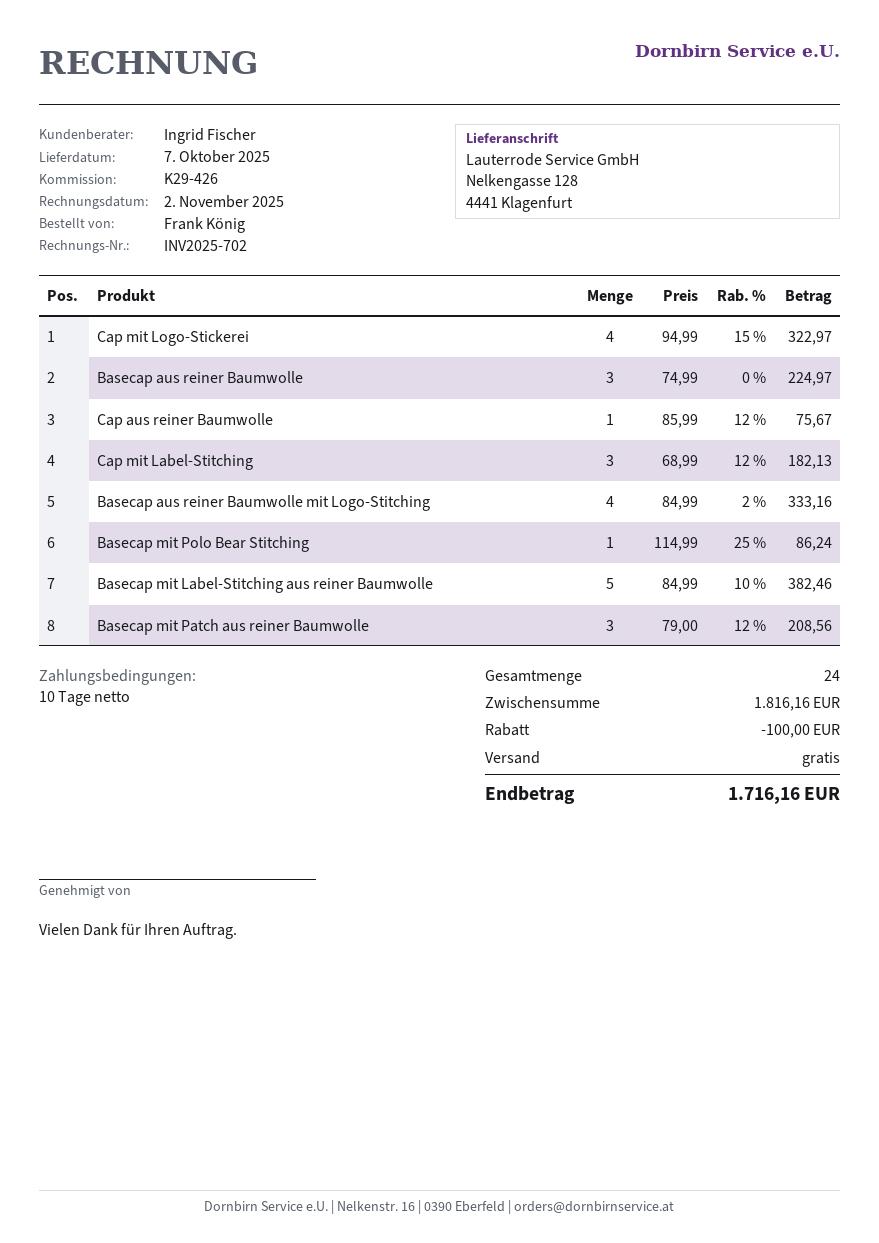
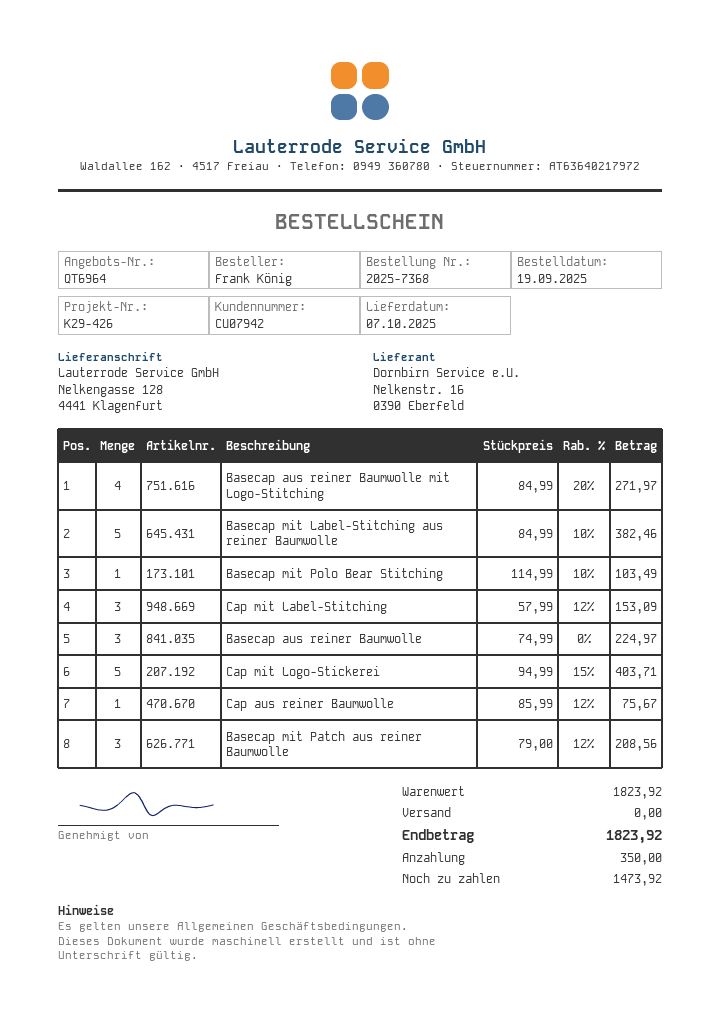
Cap mit Logo-Stickerei: 4 x 94.99 - 15% = 322.97 -> 5 x 94.99 - 15% = 403.71
Cap mit Label-Stitching: 3 x 68.99 - 12% = 182.13 -> 3 x 57.99 - 12% = 153.09
Basecap aus reiner Baumwolle mit Logo-Stitching: 4 x 84.99 - 2% = 333.16 -> 4 x 84.99 - 20% = 271.97
Basecap mit Polo Bear Stitching: 1 x 114.99 - 25% = 86.24 -> 1 x 114.99 - 10% = 103.49
subtotal: 1816.16 -> 1823.92
discount: 100.00 -> none
total: 1716.16 -> 1823.92

